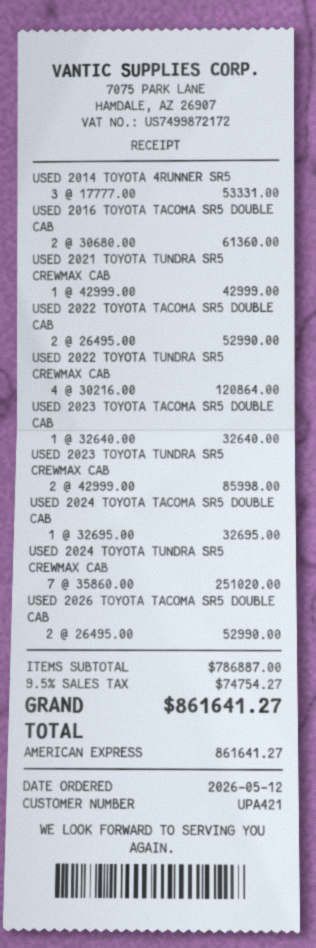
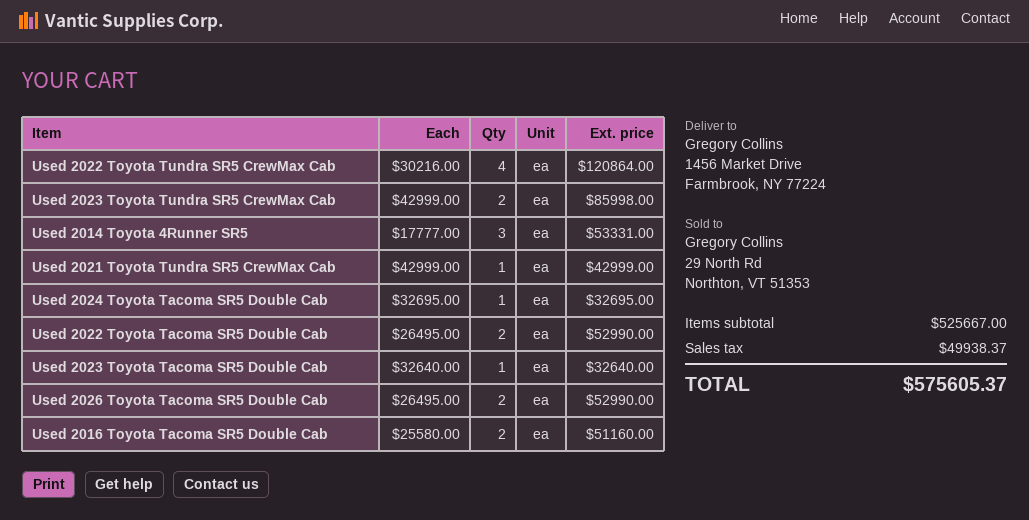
USED 2016 TOYOTA TACOMA SR5 DOUBLE CAB: 2 x 30680.00 = 61360.00 -> 2 x 25580.00 = 51160.00
USED 2024 TOYOTA TUNDRA SR5 CREWMAX CAB: 7 x 35860.00 = 251020.00 -> none
subtotal: 786887.00 -> 525667.00
tax: 74754.27 -> 49938.37
total: 861641.27 -> 575605.37

